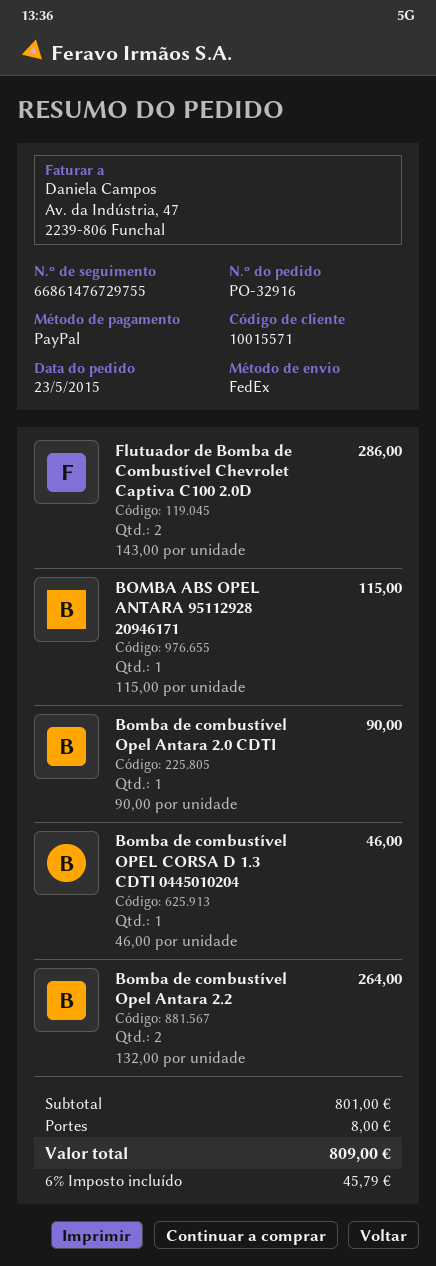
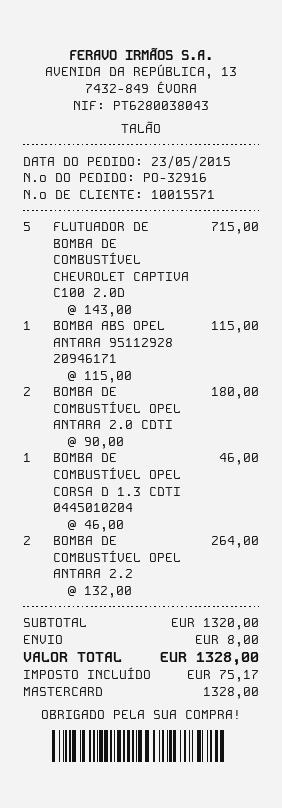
payment method: PayPal -> Mastercard
Flutuador de Bomba de Combustível Chevrolet Captiva C100 2.0D: 2 x 143.00 = 286.00 -> 5 x 143.00 = 715.00
Bomba de combustível Opel Antara 2.0 CDTI: 1 x 90.00 = 90.00 -> 2 x 90.00 = 180.00
subtotal: 801.00 -> 1320.00
tax: 45.79 -> 75.17
total: 809.00 -> 1328.00

